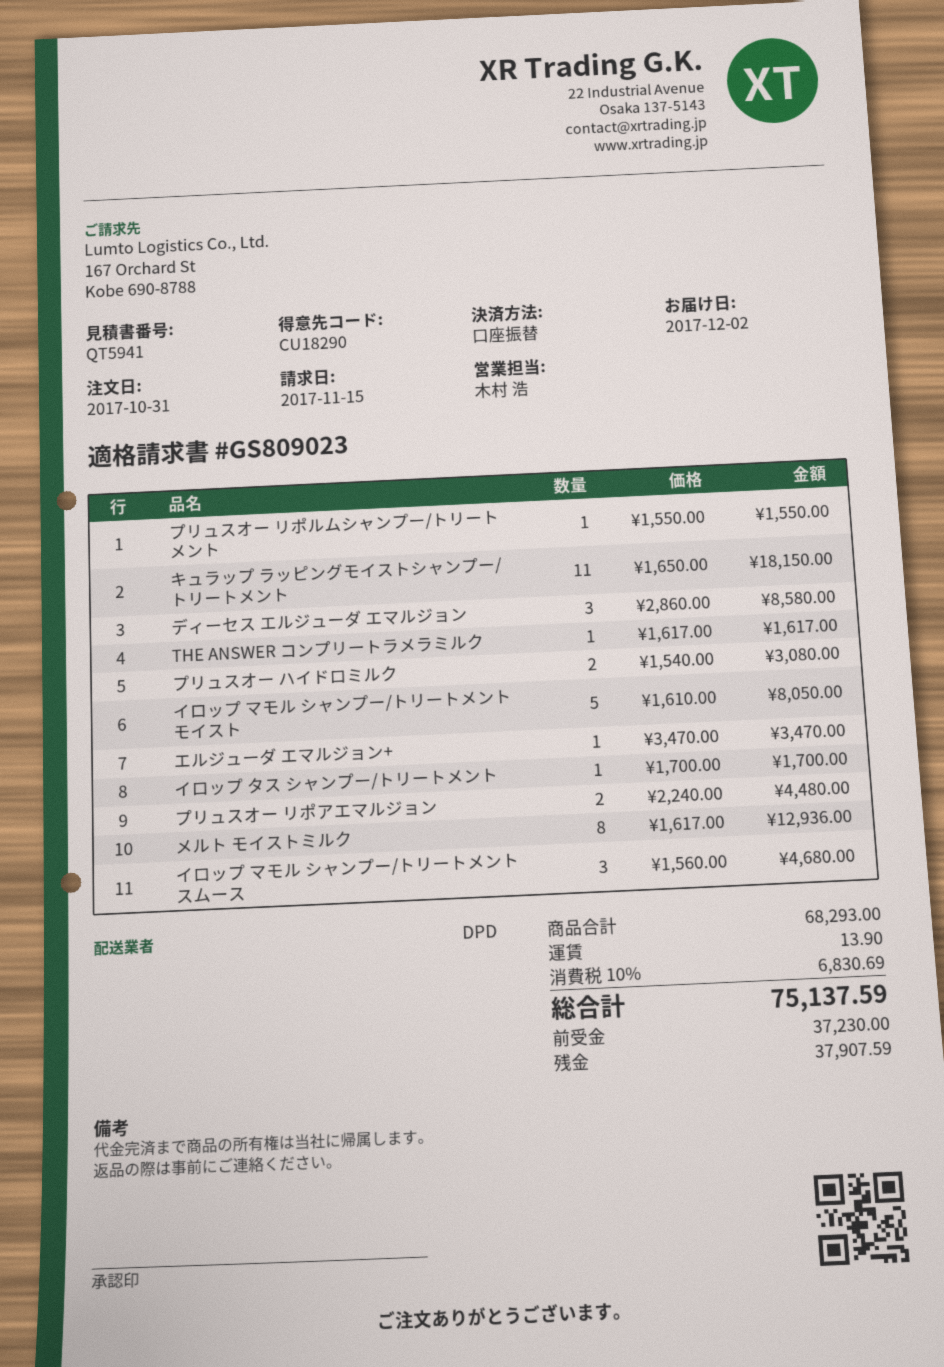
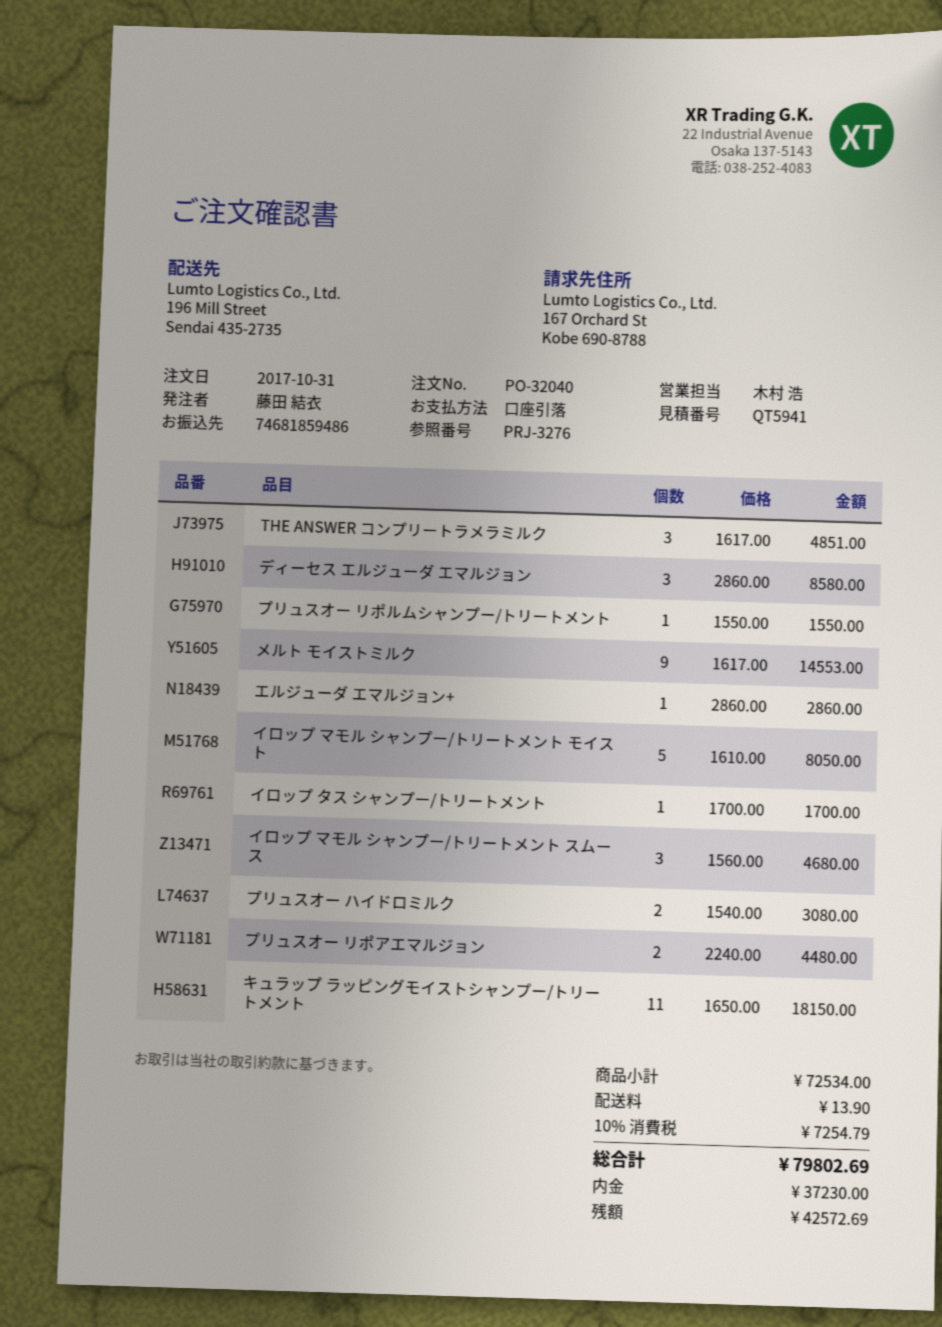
THE ANSWER コンプリートラメラミルク: 1 x 1617.00 = 1617.00 -> 3 x 1617.00 = 4851.00
エルジューダ エマルジョン+: 1 x 3470.00 = 3470.00 -> 1 x 2860.00 = 2860.00
メルト モイストミルク: 8 x 1617.00 = 12936.00 -> 9 x 1617.00 = 14553.00
subtotal: 68293.00 -> 72534.00
tax: 10% = 6830.69 -> 10% = 7254.79
total: 75137.59 -> 79802.69
balance: 37907.59 -> 42572.69

